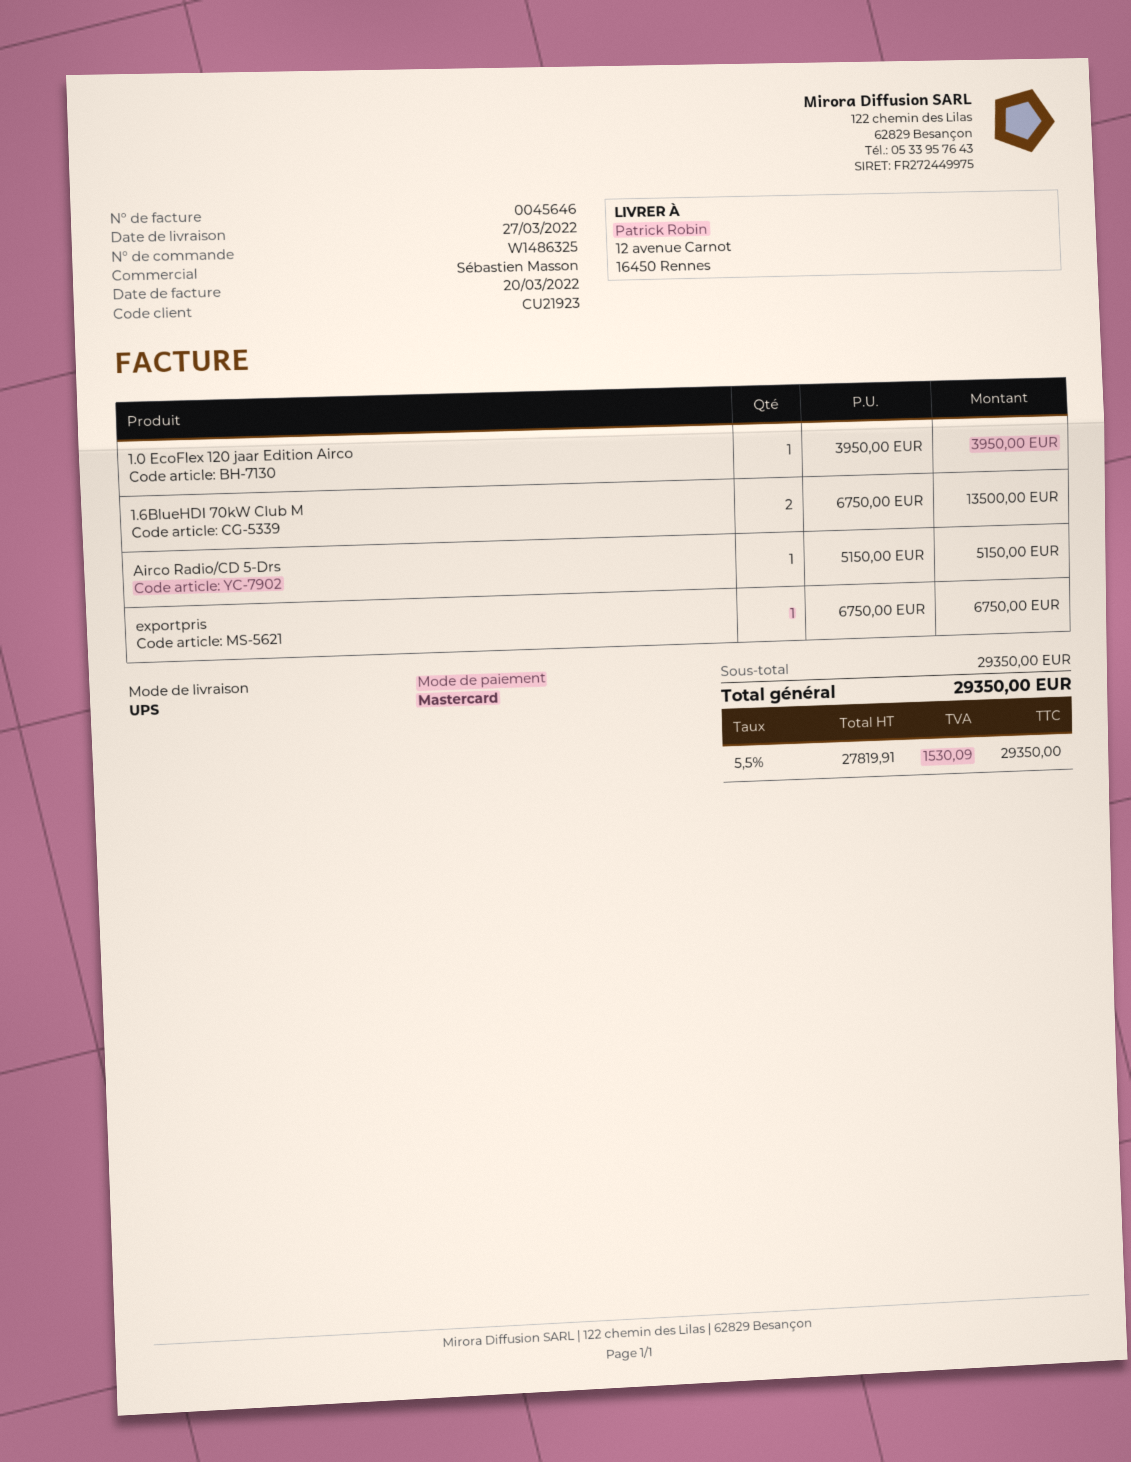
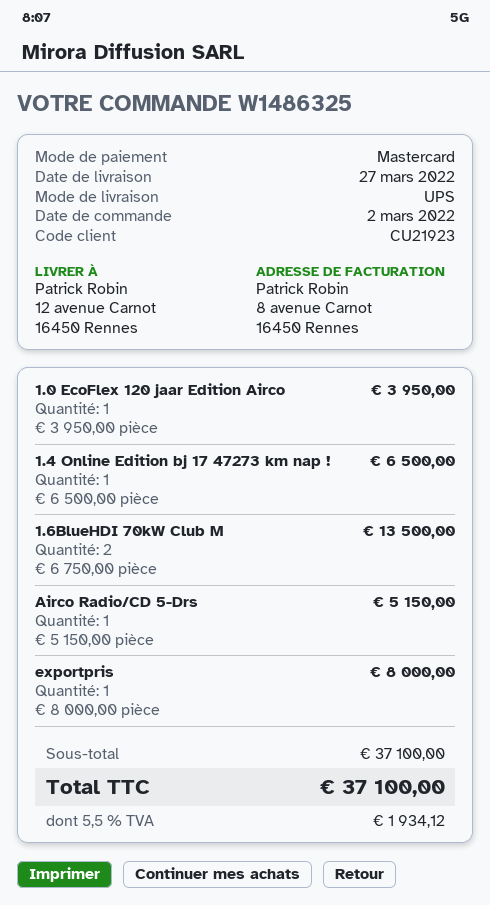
exportpris: 1 x 6750.00 = 6750.00 -> 1 x 8000.00 = 8000.00
1.4 Online Edition bj 17 47273 km nap !: none -> 1 x 6500.00 = 6500.00
subtotal: 29350.00 -> 37100.00
tax: 5.5% = 1530.09 -> 5.5% = 1934.12
total: 29350.00 -> 37100.00

